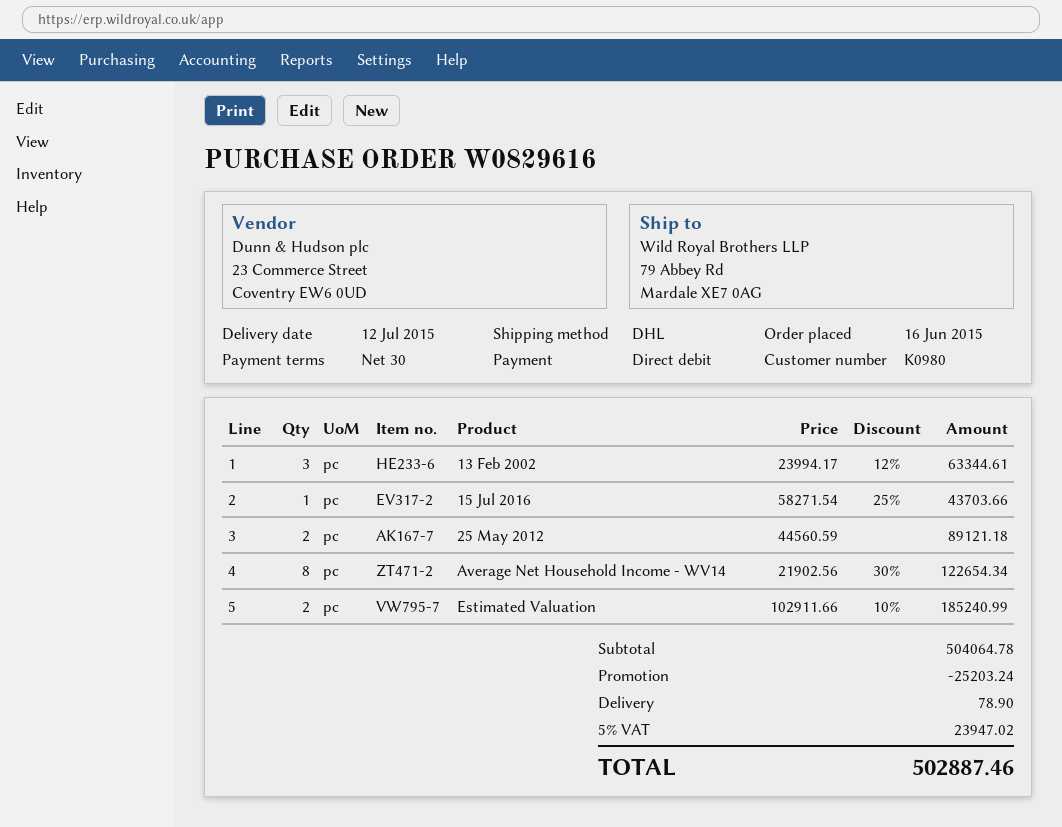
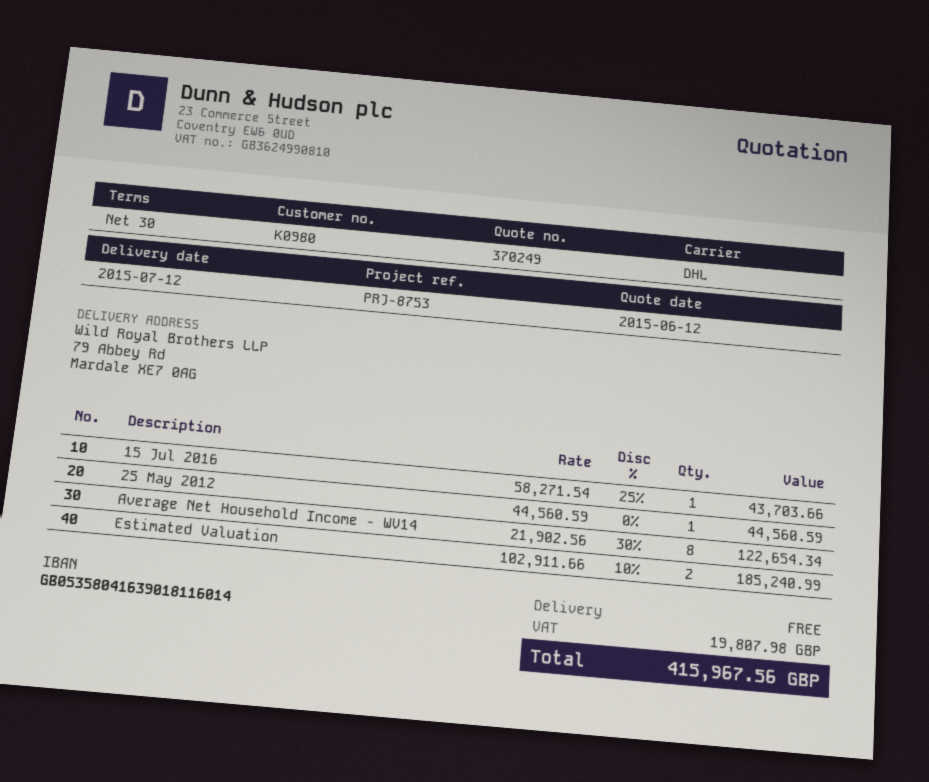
13 Feb 2002: 3 x 23994.17 - 12% = 63344.61 -> none
25 May 2012: 2 x 44560.59 = 89121.18 -> 1 x 44560.59 = 44560.59
discount: 25203.24 -> none
shipping: 78.90 -> 0.00
tax: 23947.02 -> 19807.98
total: 502887.46 -> 415967.56

